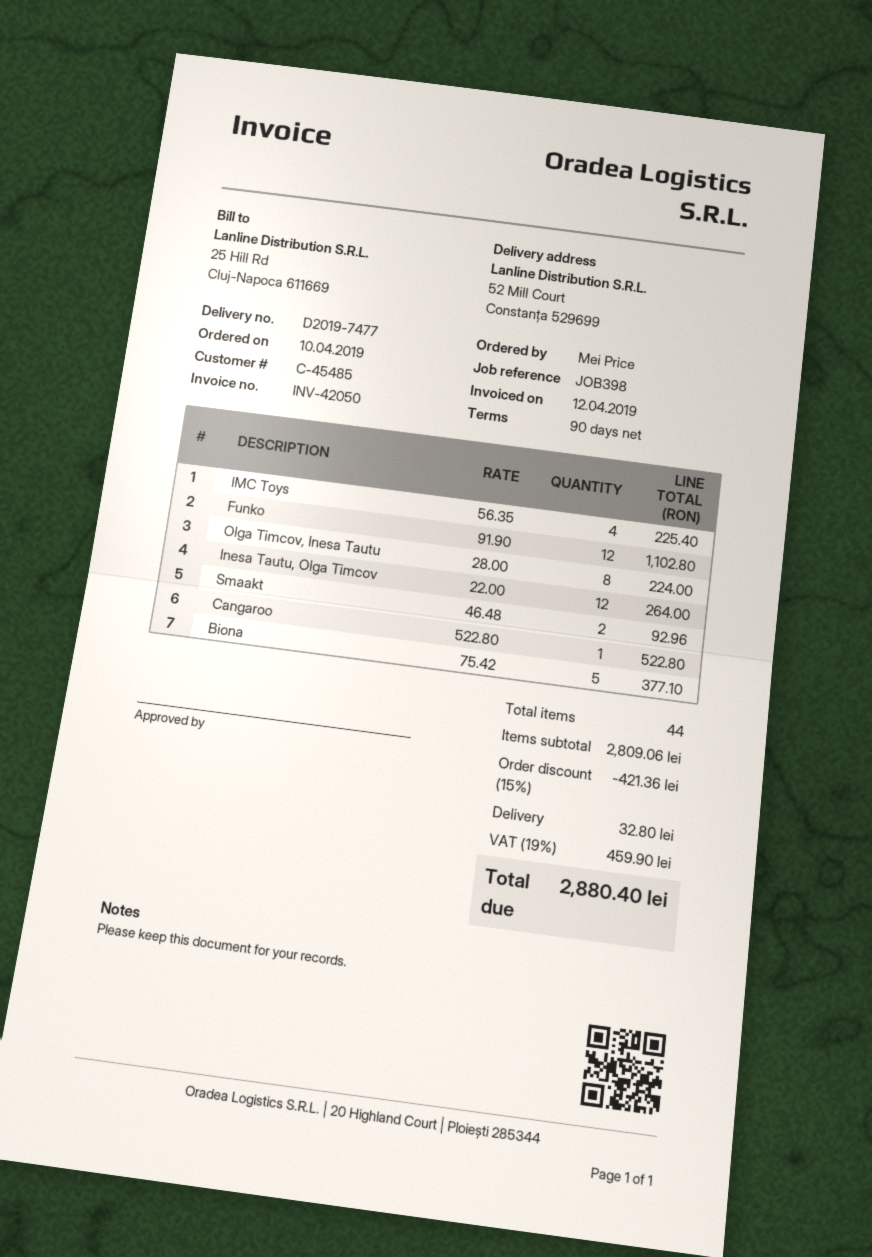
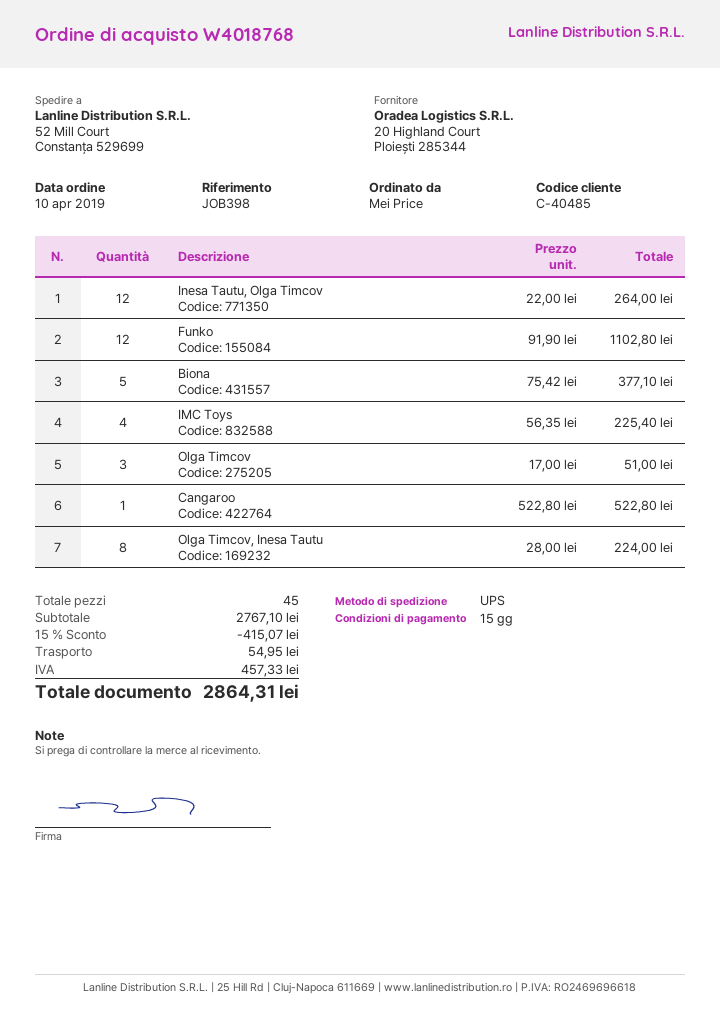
payment terms: 90 days -> 15 days
customer number: C-45485 -> C-40485
Smaakt: 2 x 46.48 = 92.96 -> none
Olga Timcov: none -> 3 x 17.00 = 51.00
total quantity: 44 -> 45
subtotal: 2809.06 -> 2767.10
discount: 15% = 421.36 -> 15% = 415.07
shipping: 32.80 -> 54.95
tax: 459.90 -> 457.33
total: 2880.40 -> 2864.31

